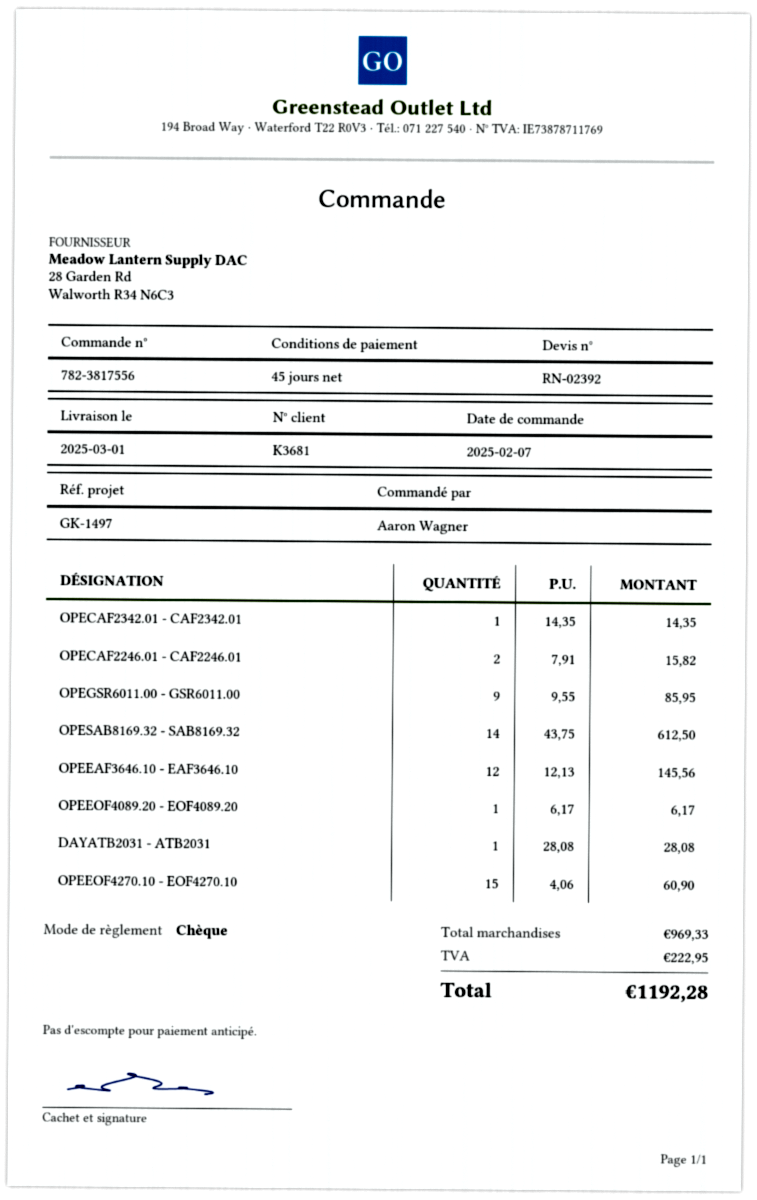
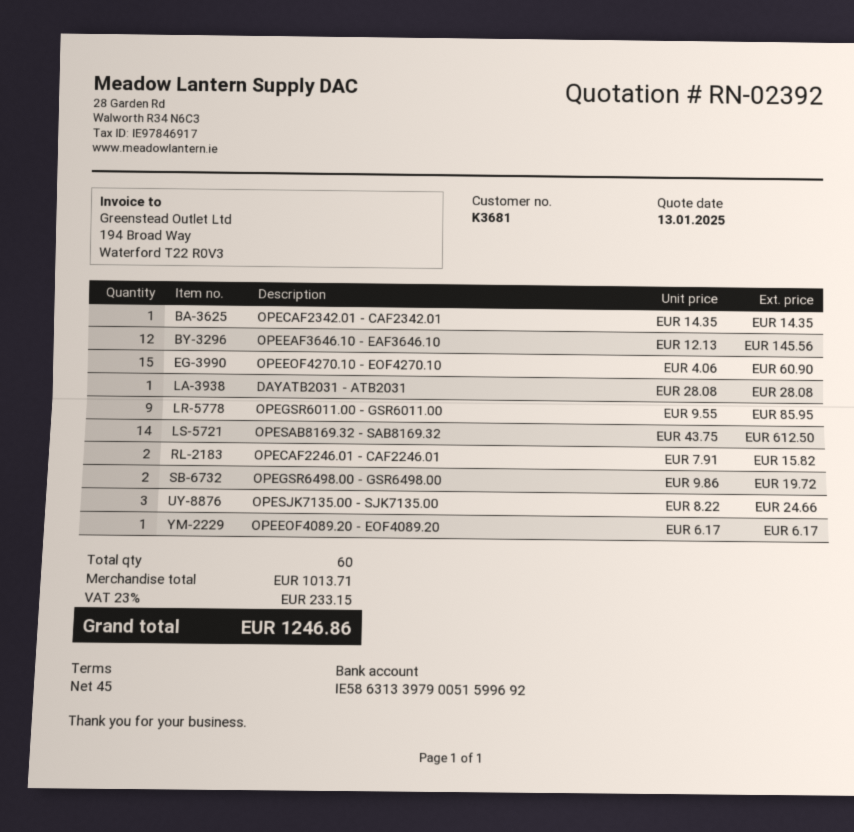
OPEGSR6498.00 - GSR6498.00: none -> 2 x 9.86 = 19.72
OPESJK7135.00 - SJK7135.00: none -> 3 x 8.22 = 24.66
subtotal: 969.33 -> 1013.71
tax: 222.95 -> 233.15
total: 1192.28 -> 1246.86

